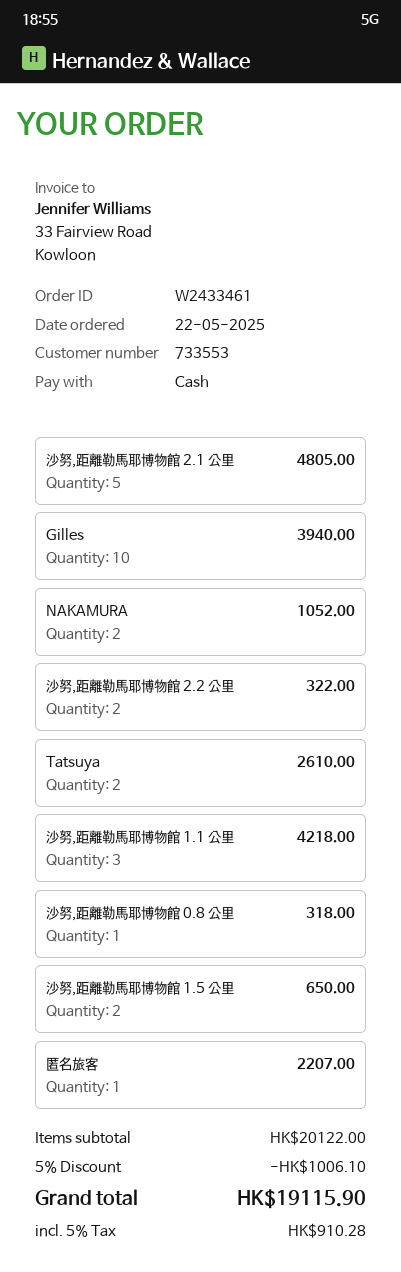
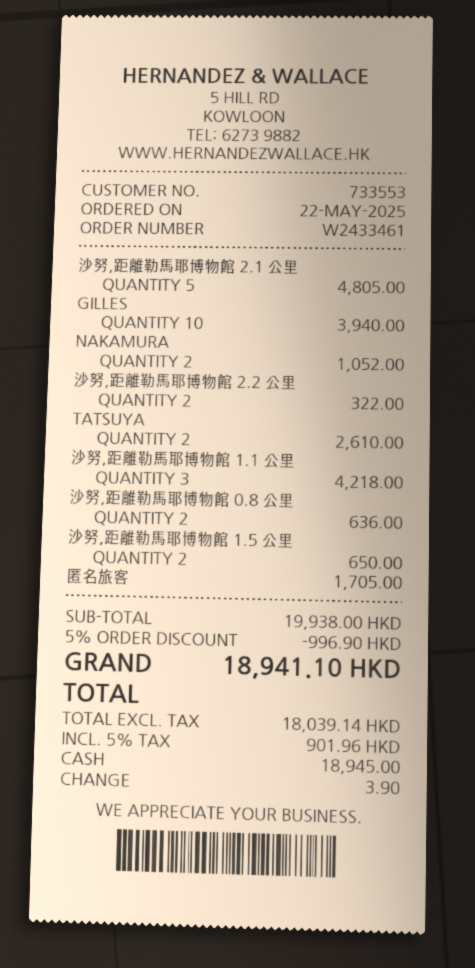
沙努,距離勒馬耶博物館 0.8 公里: 1 for 318.00 -> 2 for 636.00
匿名旅客: 1 for 2207.00 -> 1 for 1705.00
subtotal: 20122.00 -> 19938.00
discount: 5% = 1006.10 -> 5% = 996.90
tax: 5% = 910.28 -> 5% = 901.96
total: 19115.90 -> 18941.10

